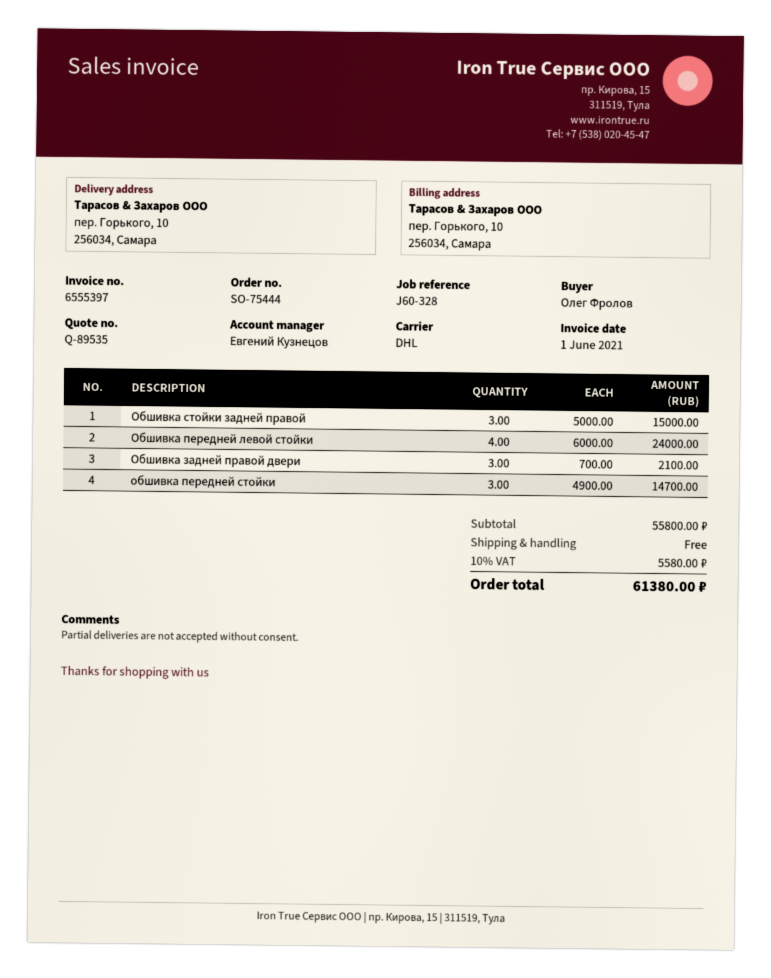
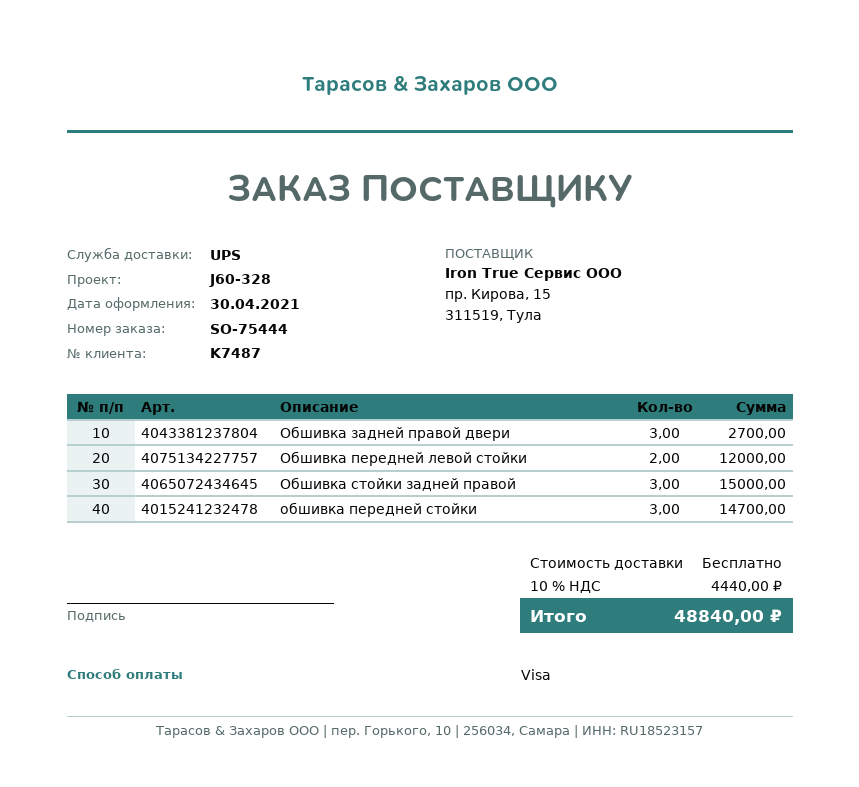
shipping method: DHL -> UPS
Обшивка передней левой стойки: 4 for 24000.00 -> 2 for 12000.00
Обшивка задней правой двери: 3 for 2100.00 -> 3 for 2700.00
tax: 10% = 5580.00 -> 10% = 4440.00
total: 61380.00 -> 48840.00

